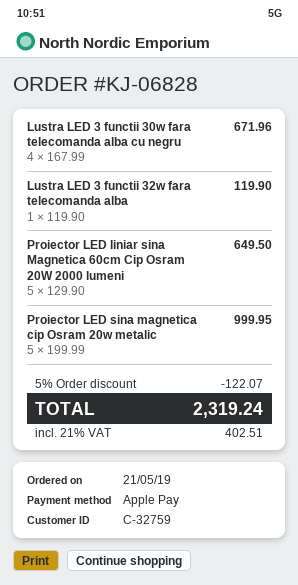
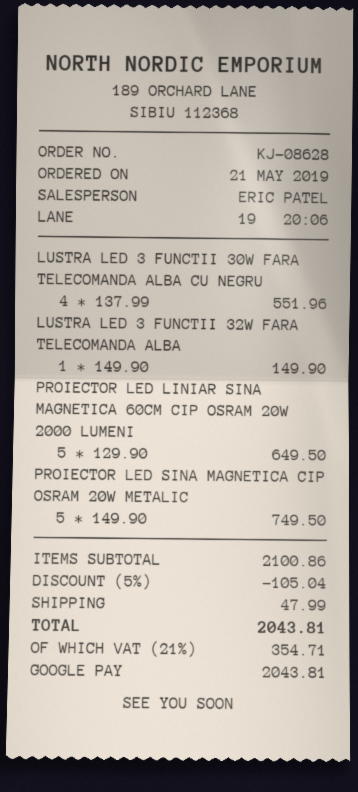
order number: KJ-06828 -> KJ-08628
payment method: Apple Pay -> Google Pay
Lustra LED 3 functii 30w fara telecomanda alba cu negru: 4 x 167.99 = 671.96 -> 4 x 137.99 = 551.96
Lustra LED 3 functii 32w fara telecomanda alba: 1 x 119.90 = 119.90 -> 1 x 149.90 = 149.90
Proiector LED sina magnetica cip Osram 20w metalic: 5 x 199.99 = 999.95 -> 5 x 149.90 = 749.50
discount: 5% = 122.07 -> 5% = 105.04
shipping: none -> 47.99
tax: 21% = 402.51 -> 21% = 354.71
total: 2319.24 -> 2043.81

